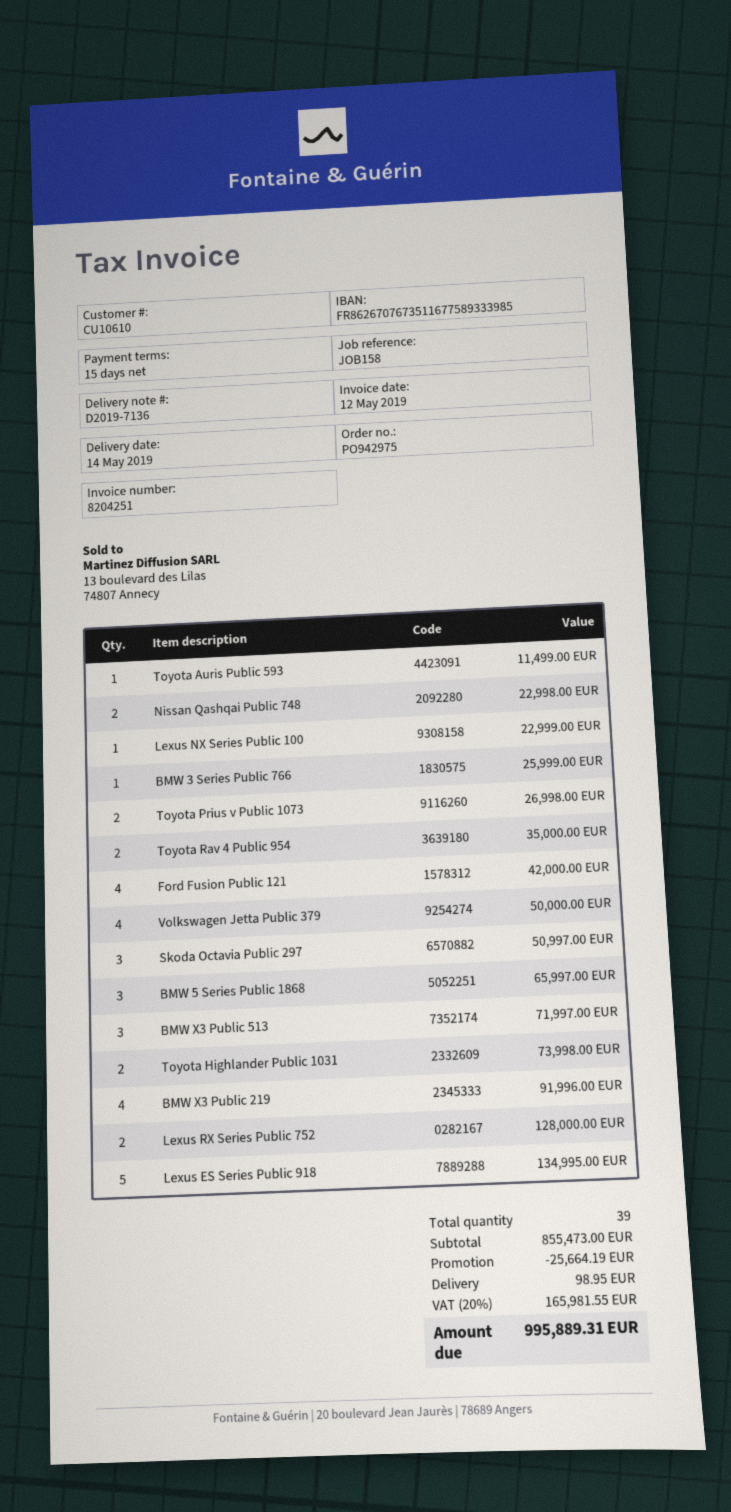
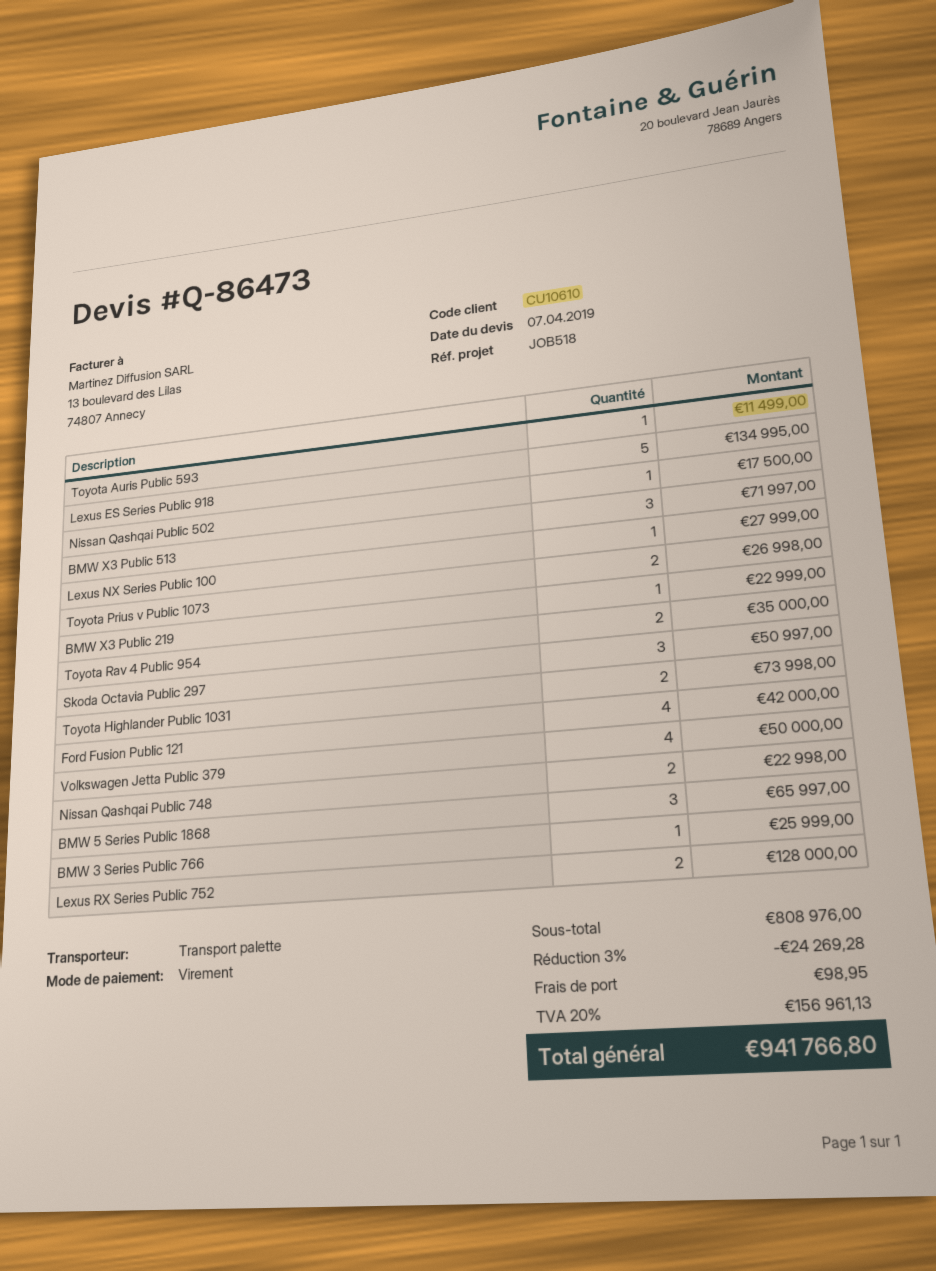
reference: JOB158 -> JOB518
Lexus NX Series Public 100: 1 for 22999.00 -> 1 for 27999.00
BMW X3 Public 219: 4 for 91996.00 -> 1 for 22999.00
Nissan Qashqai Public 502: none -> 1 for 17500.00
subtotal: 855473.00 -> 808976.00
discount: 25664.19 -> 24269.28
tax: 20% = 165981.55 -> 20% = 156961.13
total: 995889.31 -> 941766.80

